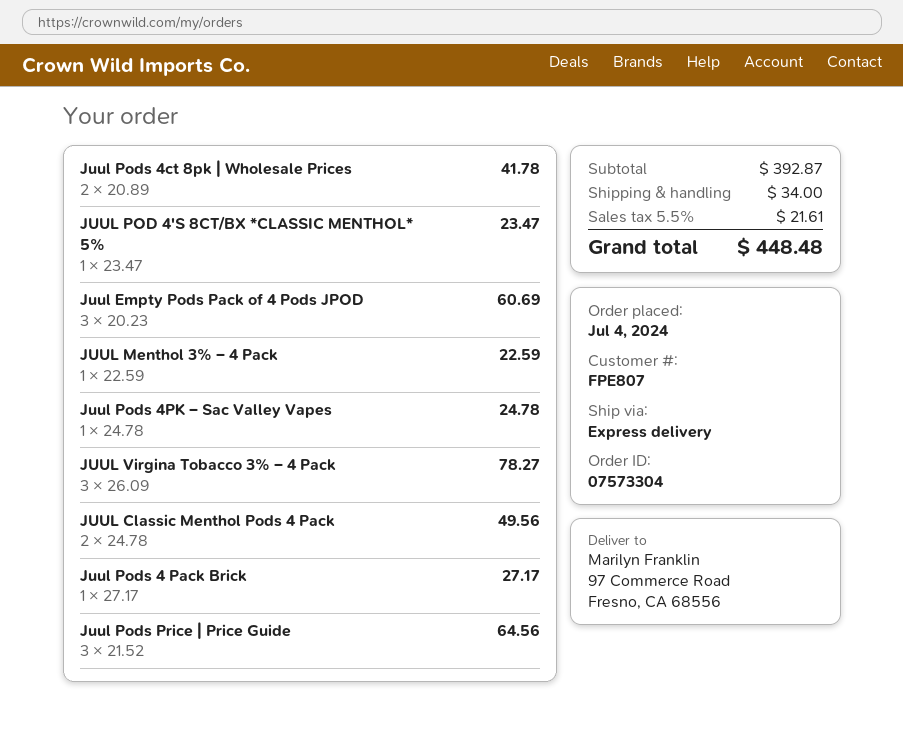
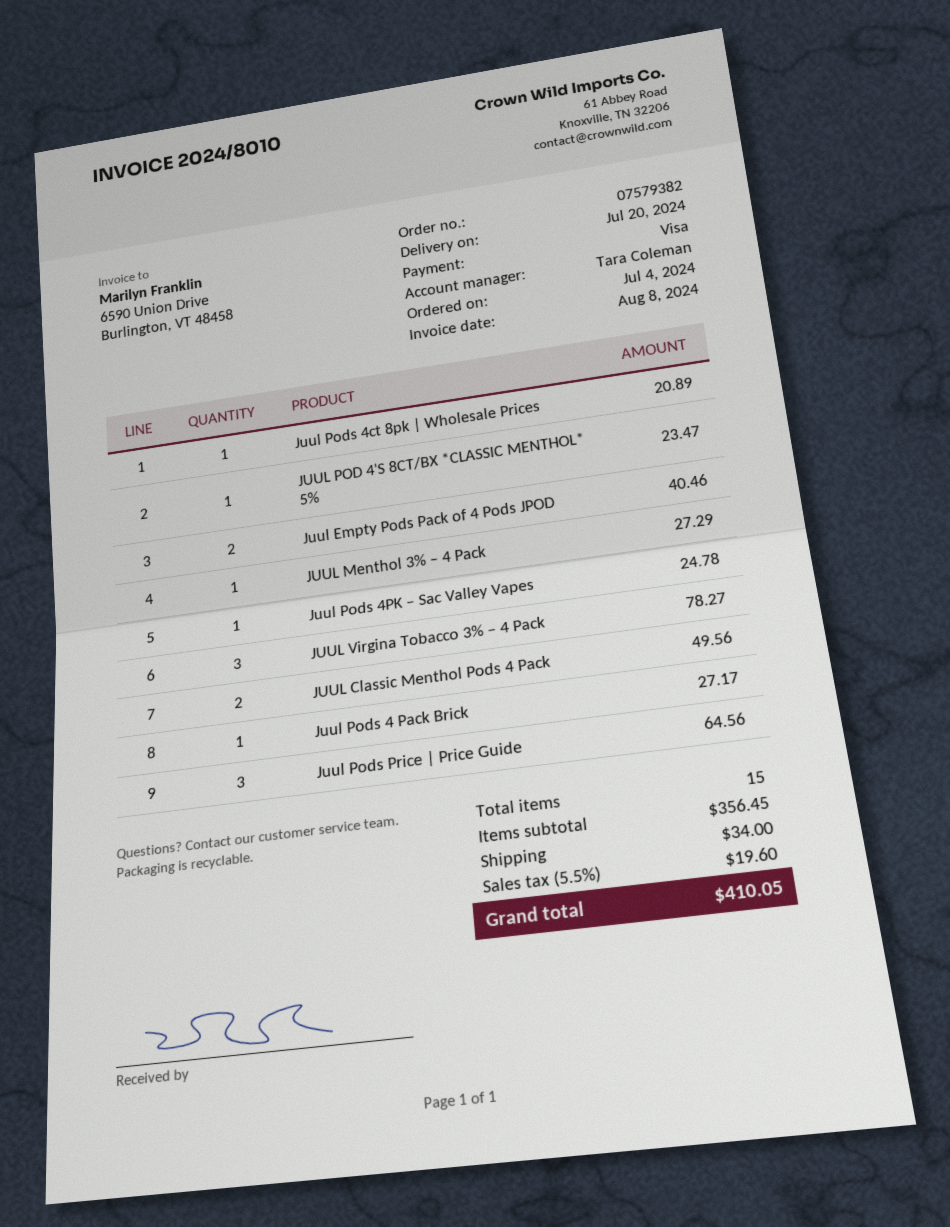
order number: 07573304 -> 07579382
Juul Pods 4ct 8pk | Wholesale Prices: 2 for 41.78 -> 1 for 20.89
Juul Empty Pods Pack of 4 Pods JPOD: 3 for 60.69 -> 2 for 40.46
JUUL Menthol 3% – 4 Pack: 1 for 22.59 -> 1 for 27.29
subtotal: 392.87 -> 356.45
tax: 5.5% = 21.61 -> 5.5% = 19.60
total: 448.48 -> 410.05

